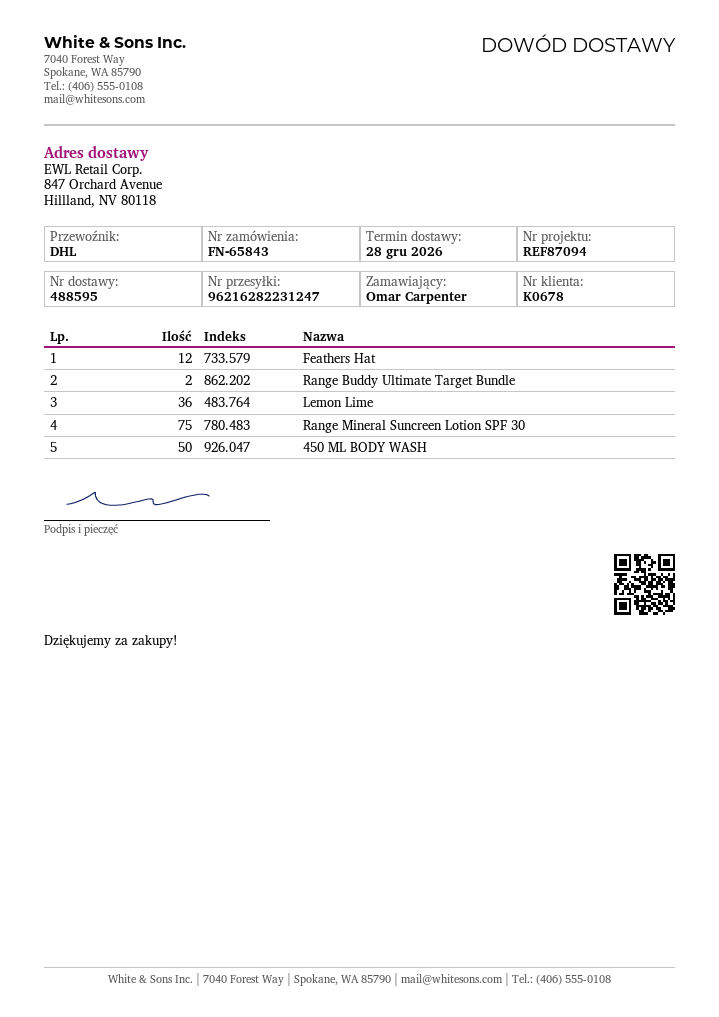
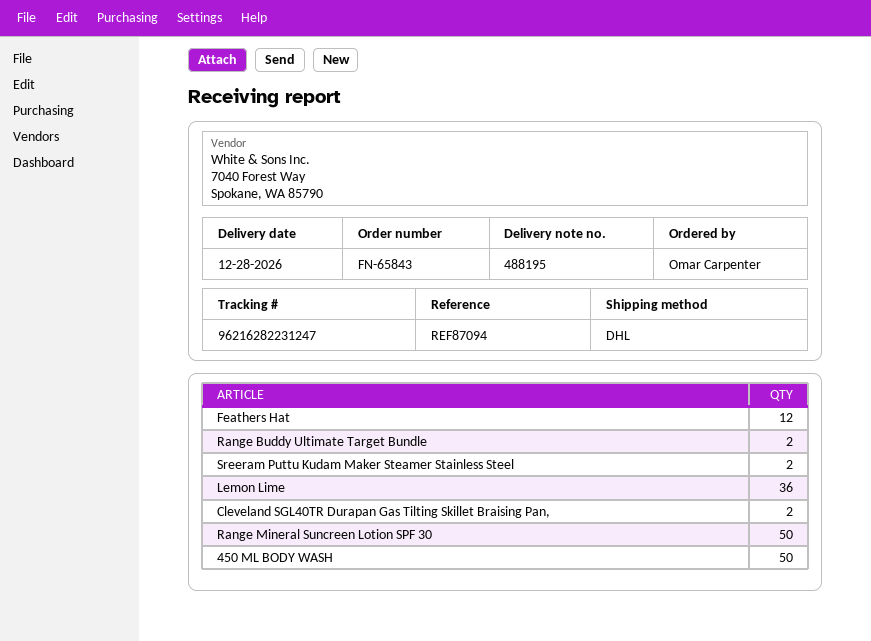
delivery note number: 488595 -> 488195
Range Mineral Suncreen Lotion SPF 30: 75 -> 50
Sreeram Puttu Kudam Maker Steamer Stainless Steel: none -> 2
Cleveland SGL40TR Durapan Gas Tilting Skillet Braising Pan,: none -> 2

